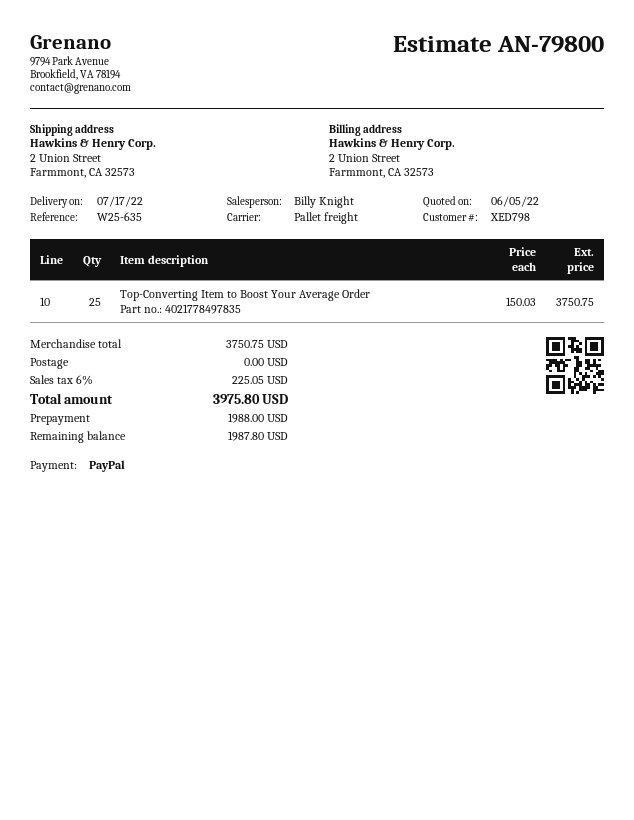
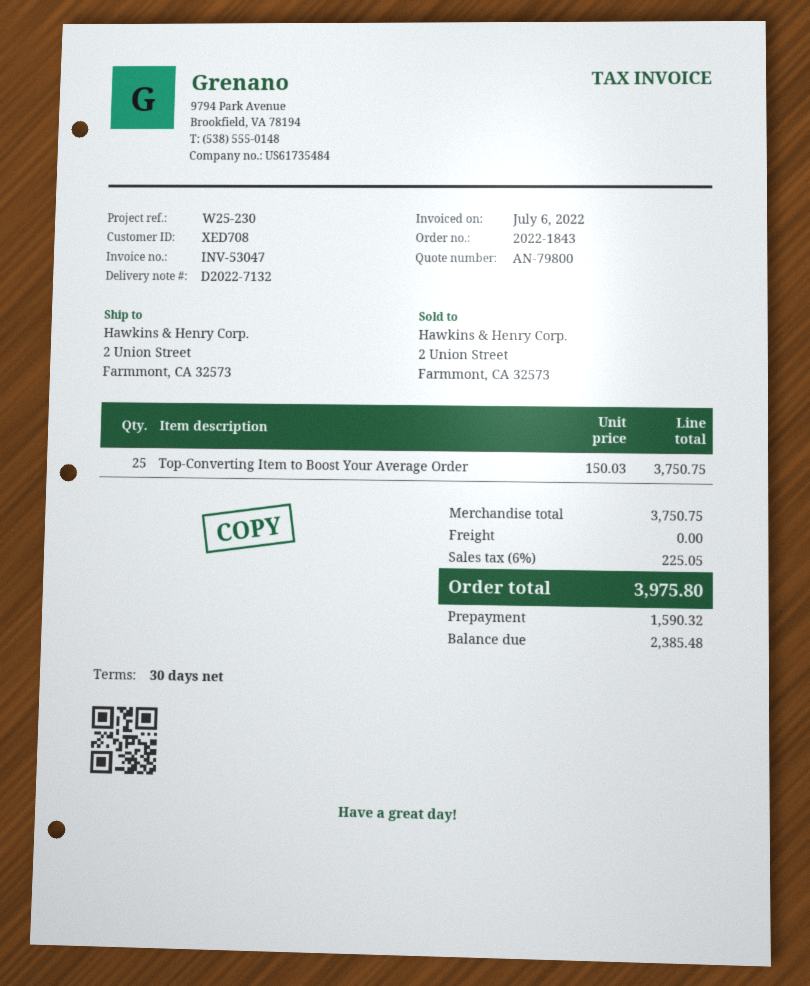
customer number: XED798 -> XED708
reference: W25-635 -> W25-230
deposit: 1988.00 -> 1590.32
balance: 1987.80 -> 2385.48

